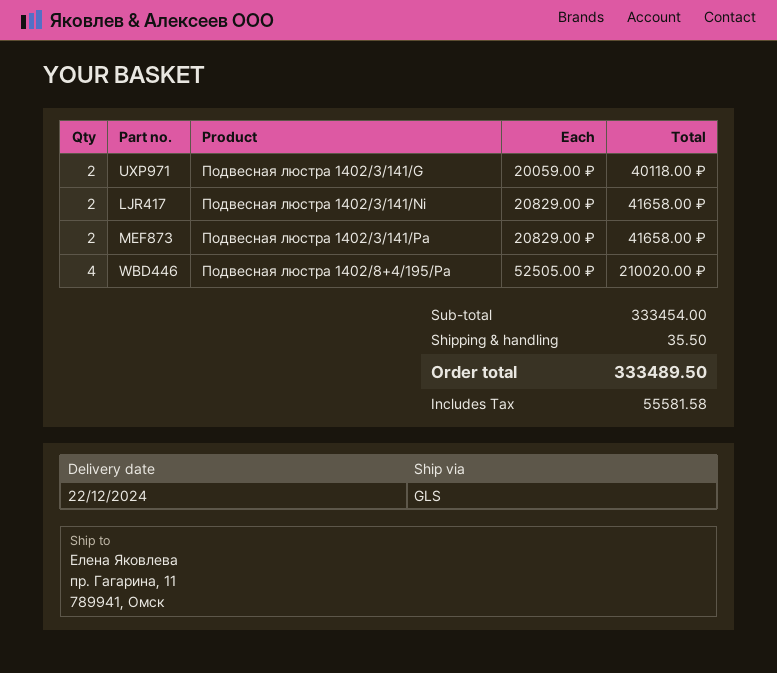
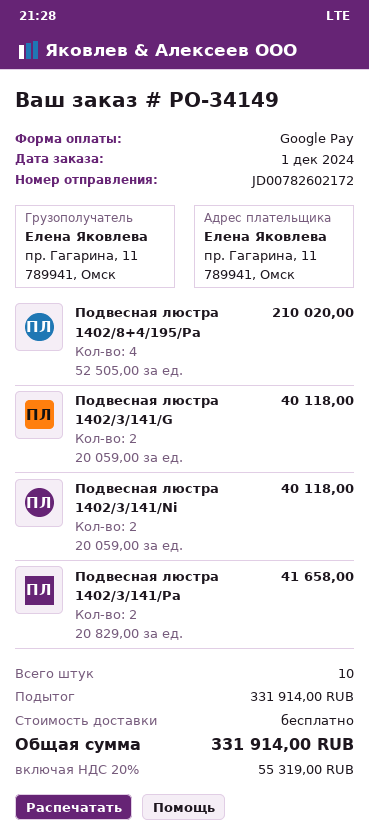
Подвесная люстра 1402/3/141/Ni: 2 x 20829.00 = 41658.00 -> 2 x 20059.00 = 40118.00
subtotal: 333454.00 -> 331914.00
shipping: 35.50 -> 0.00
tax: 55581.58 -> 55319.00
total: 333489.50 -> 331914.00

